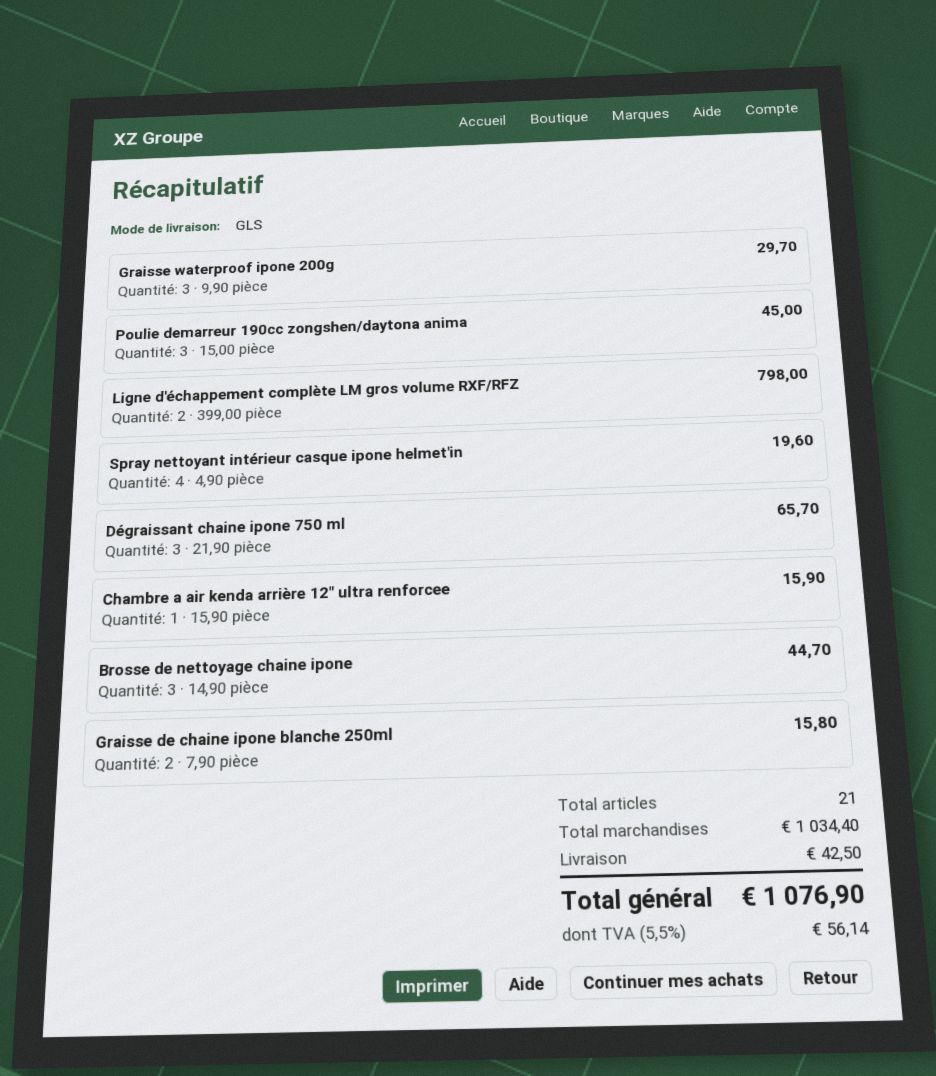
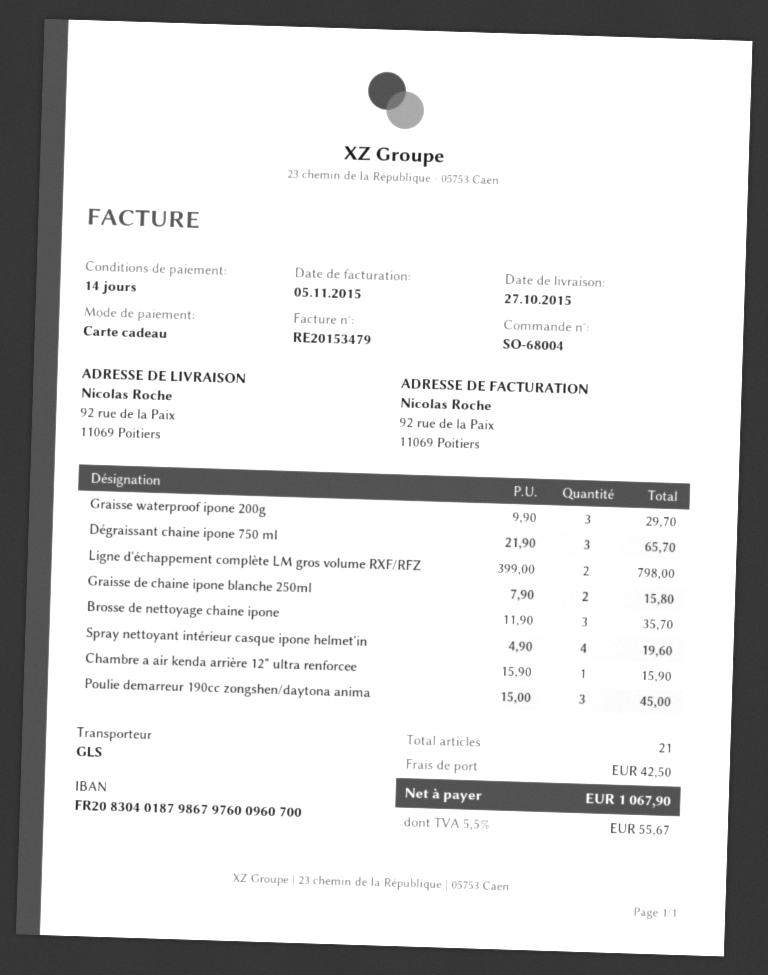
Brosse de nettoyage chaine ipone: 3 x 14.90 = 44.70 -> 3 x 11.90 = 35.70
tax: 5.5% = 56.14 -> 5.5% = 55.67
total: 1076.90 -> 1067.90

